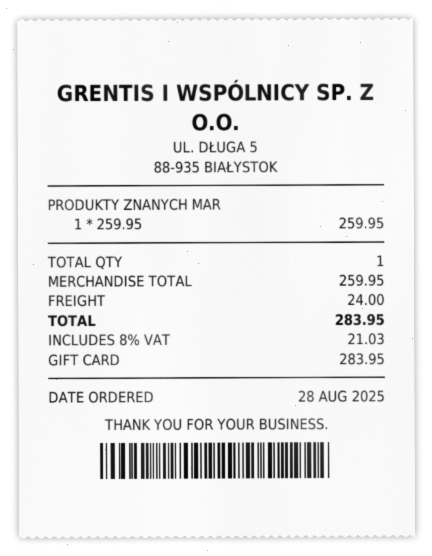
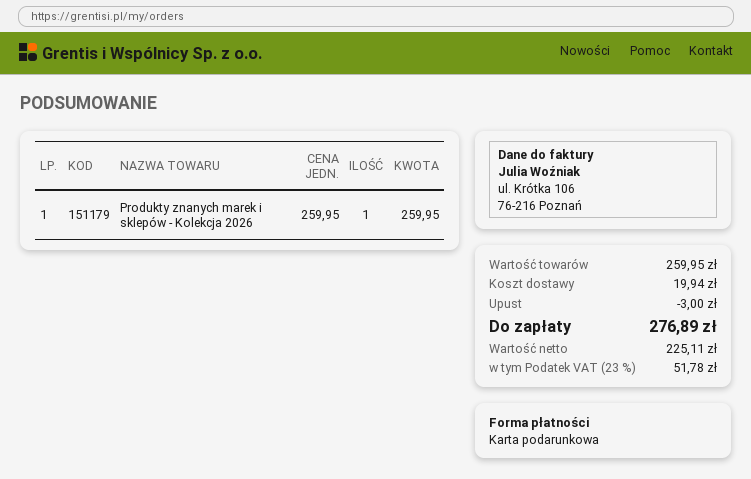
discount: none -> 3.00
shipping: 24.00 -> 19.94
tax: 8% = 21.03 -> 23% = 51.78
total: 283.95 -> 276.89

